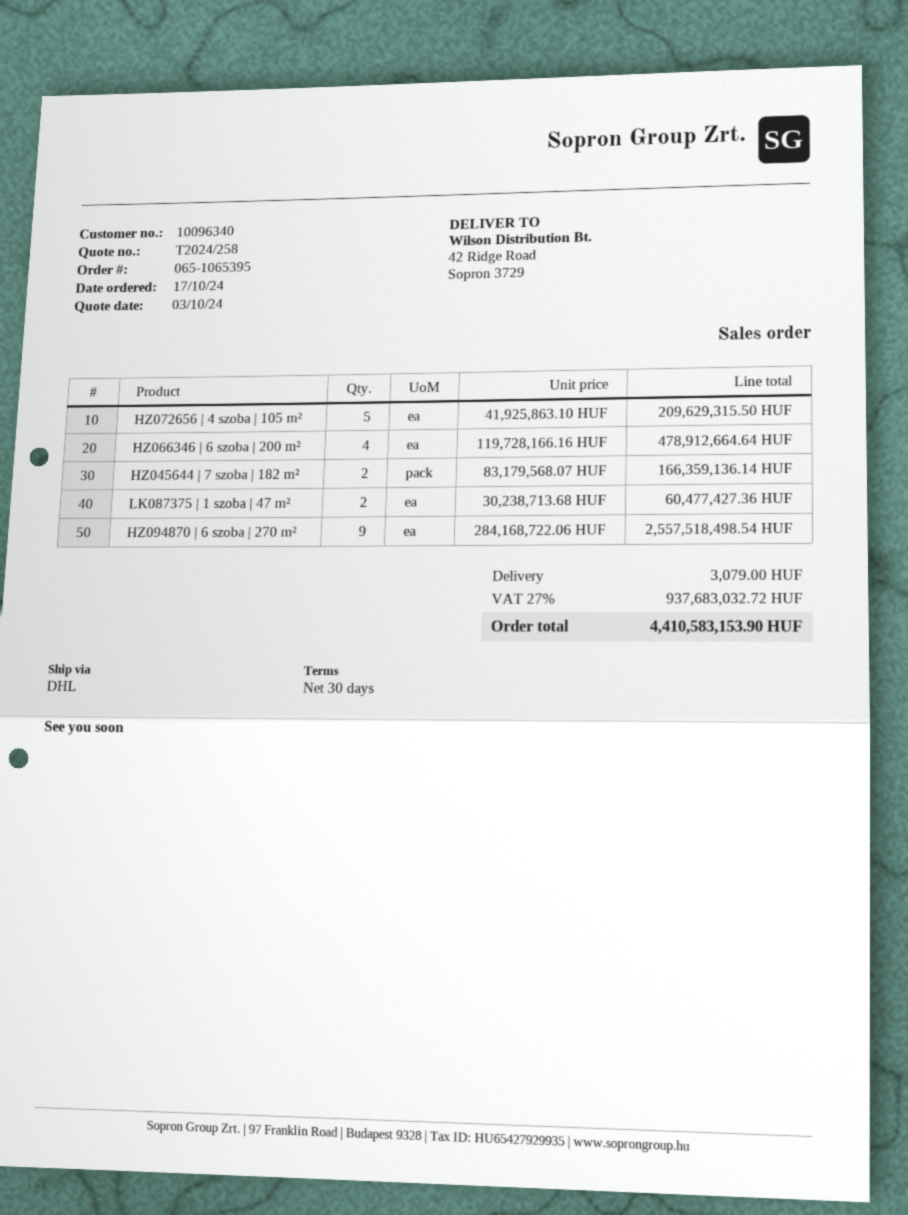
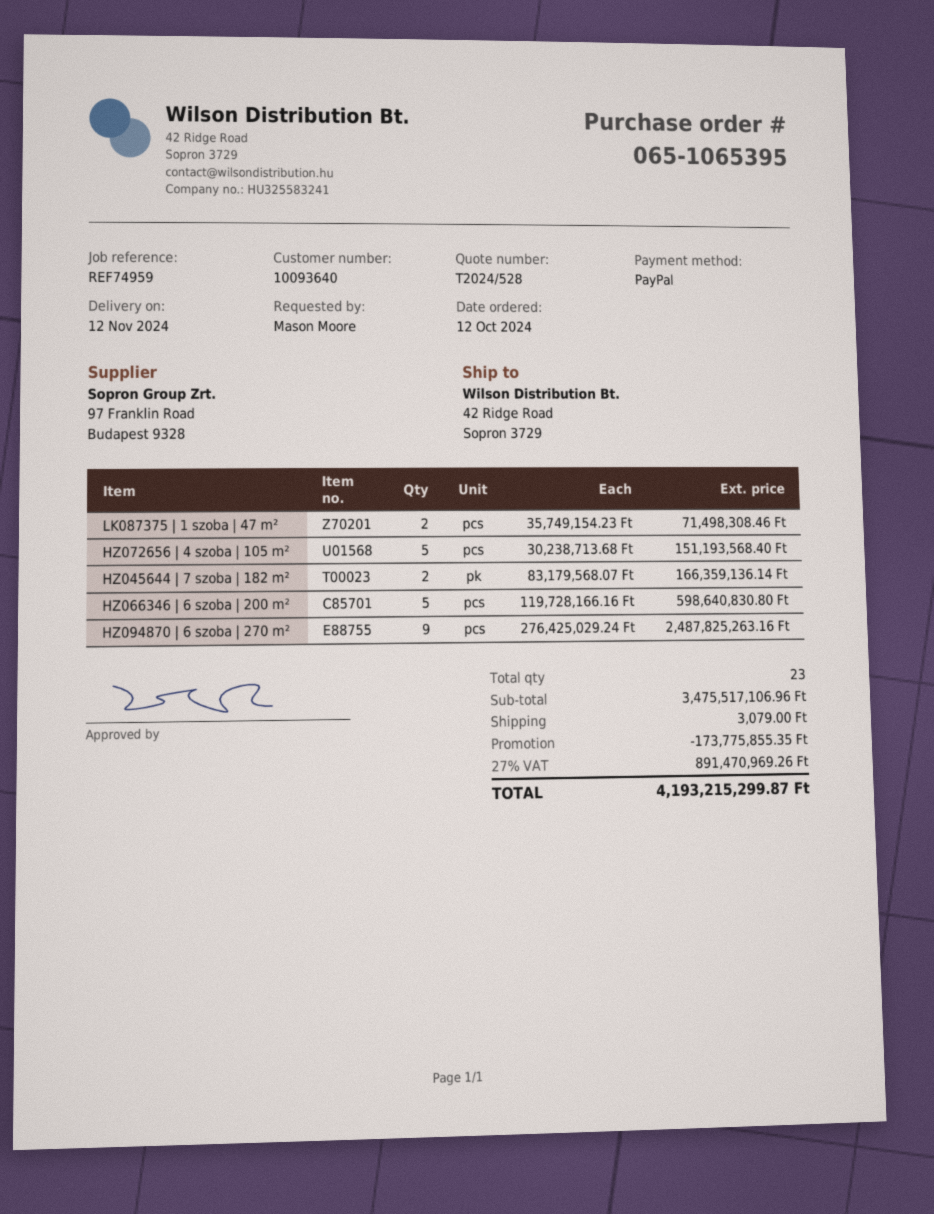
quote number: T2024/258 -> T2024/528
order date: 2024-10-17 -> 2024-10-12
customer number: 10096340 -> 10093640
HZ072656 | 4 szoba | 105 m²: 5 x 41925863.10 = 209629315.50 -> 5 x 30238713.68 = 151193568.40
HZ066346 | 6 szoba | 200 m²: 4 x 119728166.16 = 478912664.64 -> 5 x 119728166.16 = 598640830.80
LK087375 | 1 szoba | 47 m²: 2 x 30238713.68 = 60477427.36 -> 2 x 35749154.23 = 71498308.46
HZ094870 | 6 szoba | 270 m²: 9 x 284168722.06 = 2557518498.54 -> 9 x 276425029.24 = 2487825263.16
discount: none -> 173775855.35
tax: 27% = 937683032.72 -> 27% = 891470969.26
total: 4410583153.90 -> 4193215299.87

